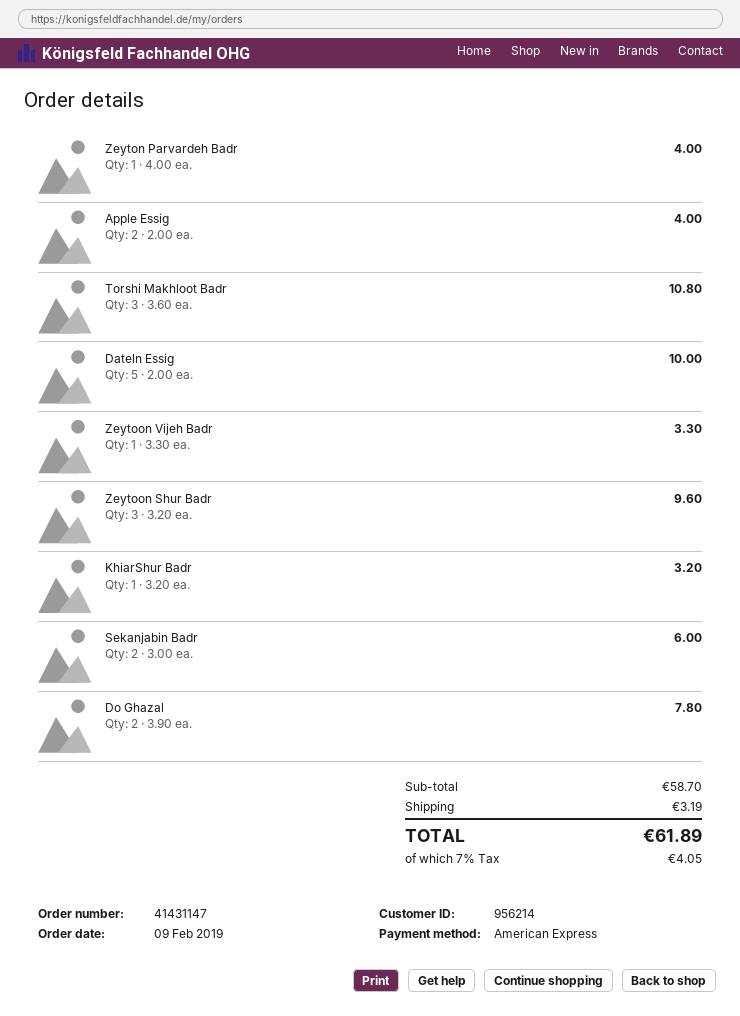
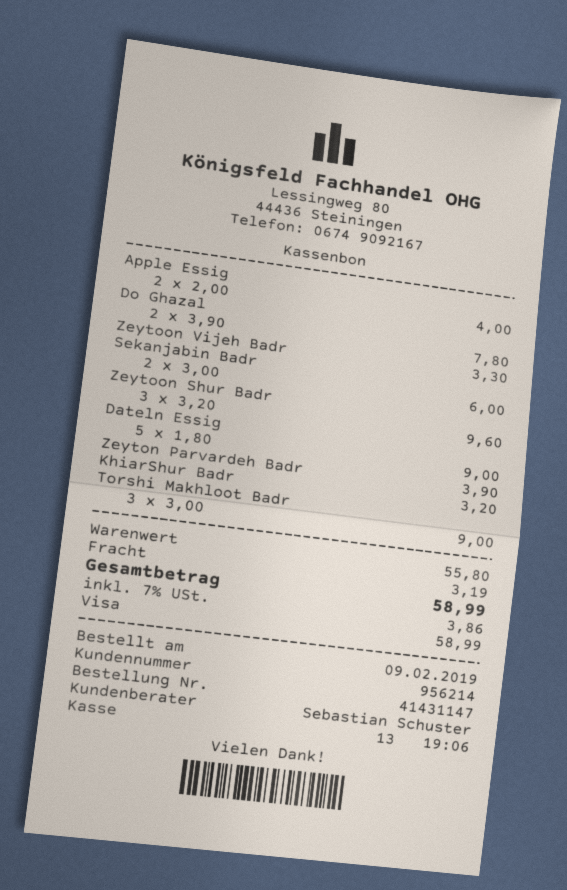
payment method: American Express -> Visa
Zeyton Parvardeh Badr: 1 x 4.00 = 4.00 -> 1 x 3.90 = 3.90
Torshi Makhloot Badr: 3 x 3.60 = 10.80 -> 3 x 3.00 = 9.00
Dateln Essig: 5 x 2.00 = 10.00 -> 5 x 1.80 = 9.00
subtotal: 58.70 -> 55.80
tax: 7% = 4.05 -> 7% = 3.86
total: 61.89 -> 58.99

